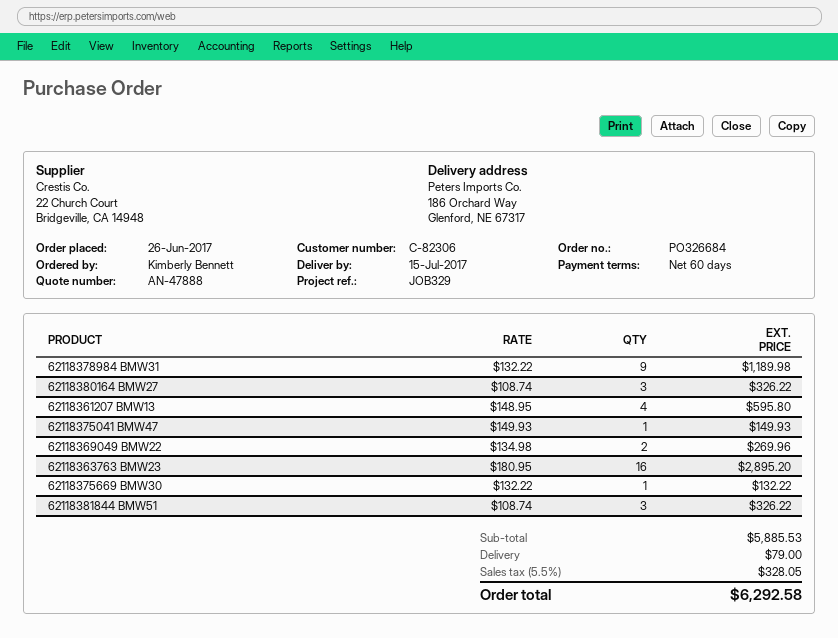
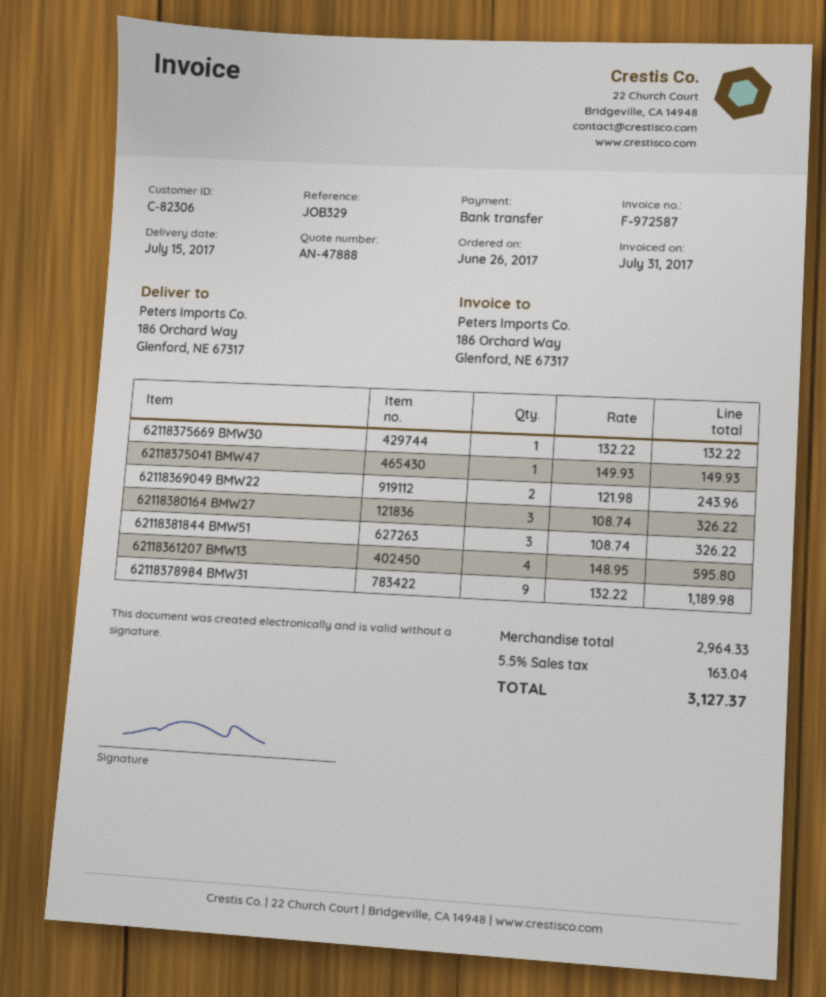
62118369049 BMW22: 2 x 134.98 = 269.96 -> 2 x 121.98 = 243.96
62118363763 BMW23: 16 x 180.95 = 2895.20 -> none
subtotal: 5885.53 -> 2964.33
shipping: 79.00 -> none
tax: 5.5% = 328.05 -> 5.5% = 163.04
total: 6292.58 -> 3127.37

